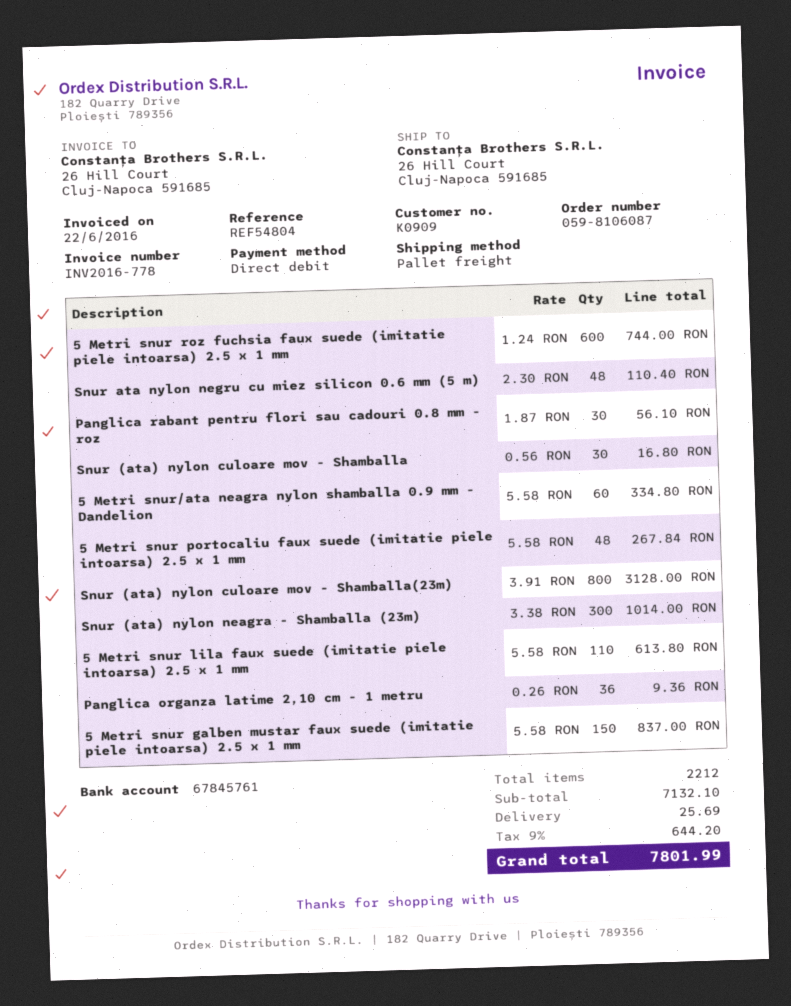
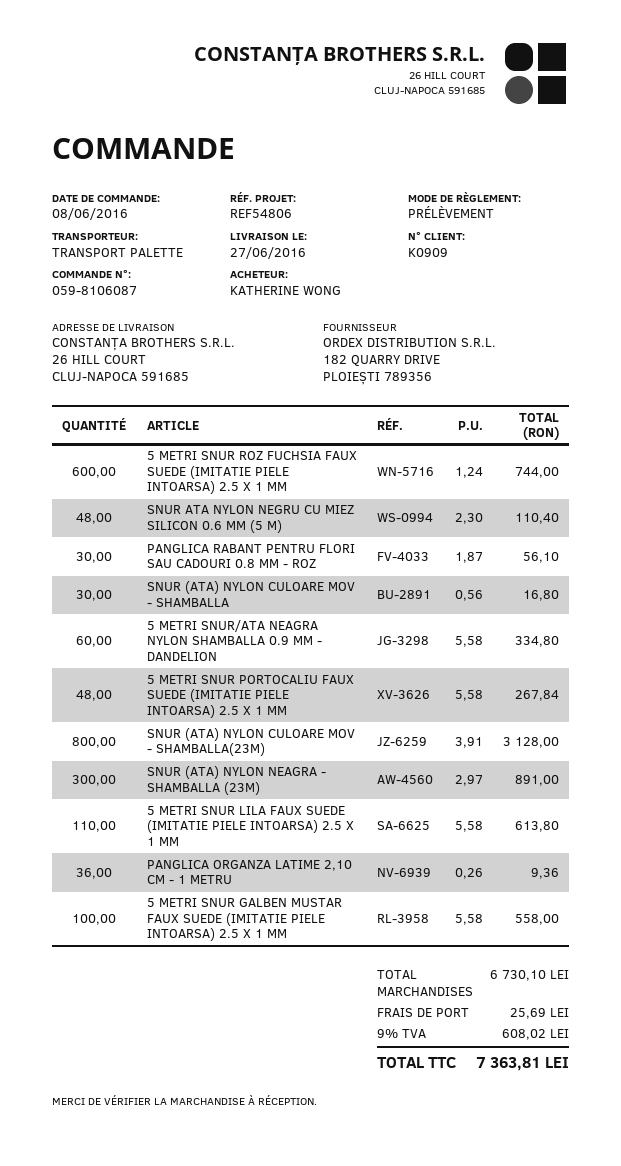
reference: REF54804 -> REF54806
Snur (ata) nylon neagra - Shamballa (23m): 300 x 3.38 = 1014.00 -> 300 x 2.97 = 891.00
5 Metri snur galben mustar faux suede (imitatie piele intoarsa) 2.5 x 1 mm: 150 x 5.58 = 837.00 -> 100 x 5.58 = 558.00
subtotal: 7132.10 -> 6730.10
tax: 9% = 644.20 -> 9% = 608.02
total: 7801.99 -> 7363.81

